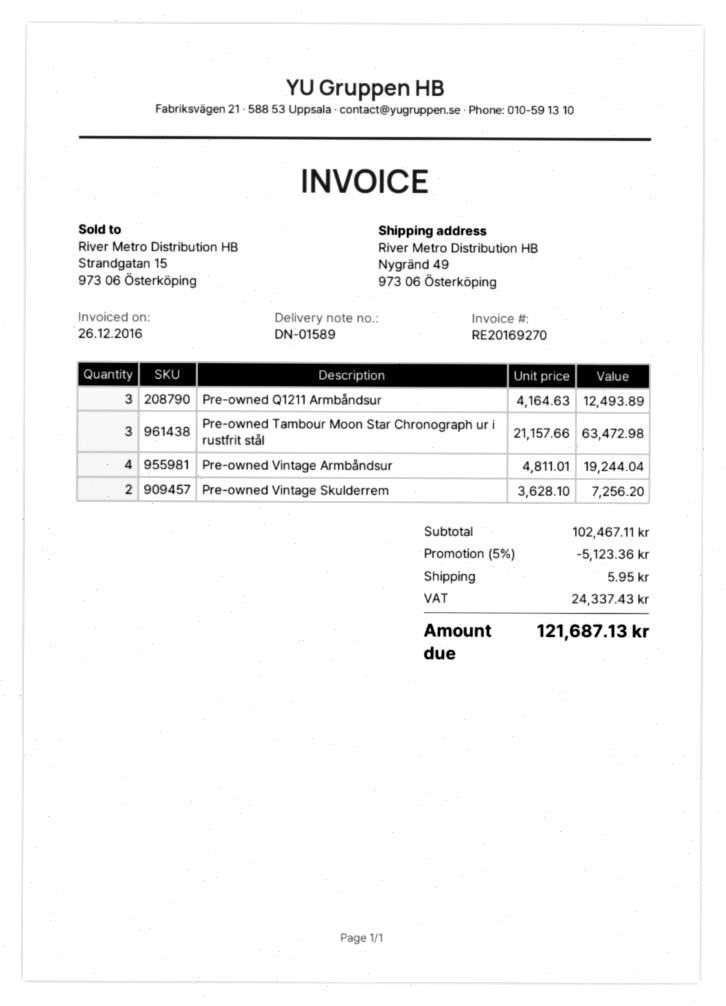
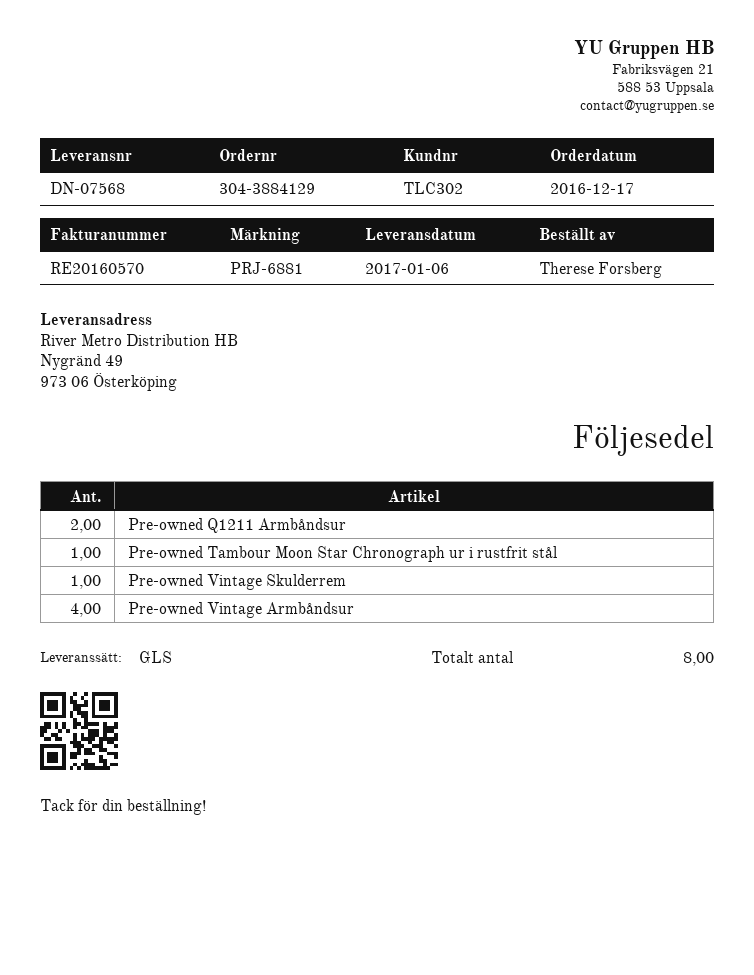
delivery note number: DN-01589 -> DN-07568
invoice number: RE20169270 -> RE20160570
Pre-owned Q1211 Armbåndsur: 3 -> 2
Pre-owned Tambour Moon Star Chronograph ur i rustfrit stål: 3 -> 1
Pre-owned Vintage Skulderrem: 2 -> 1

